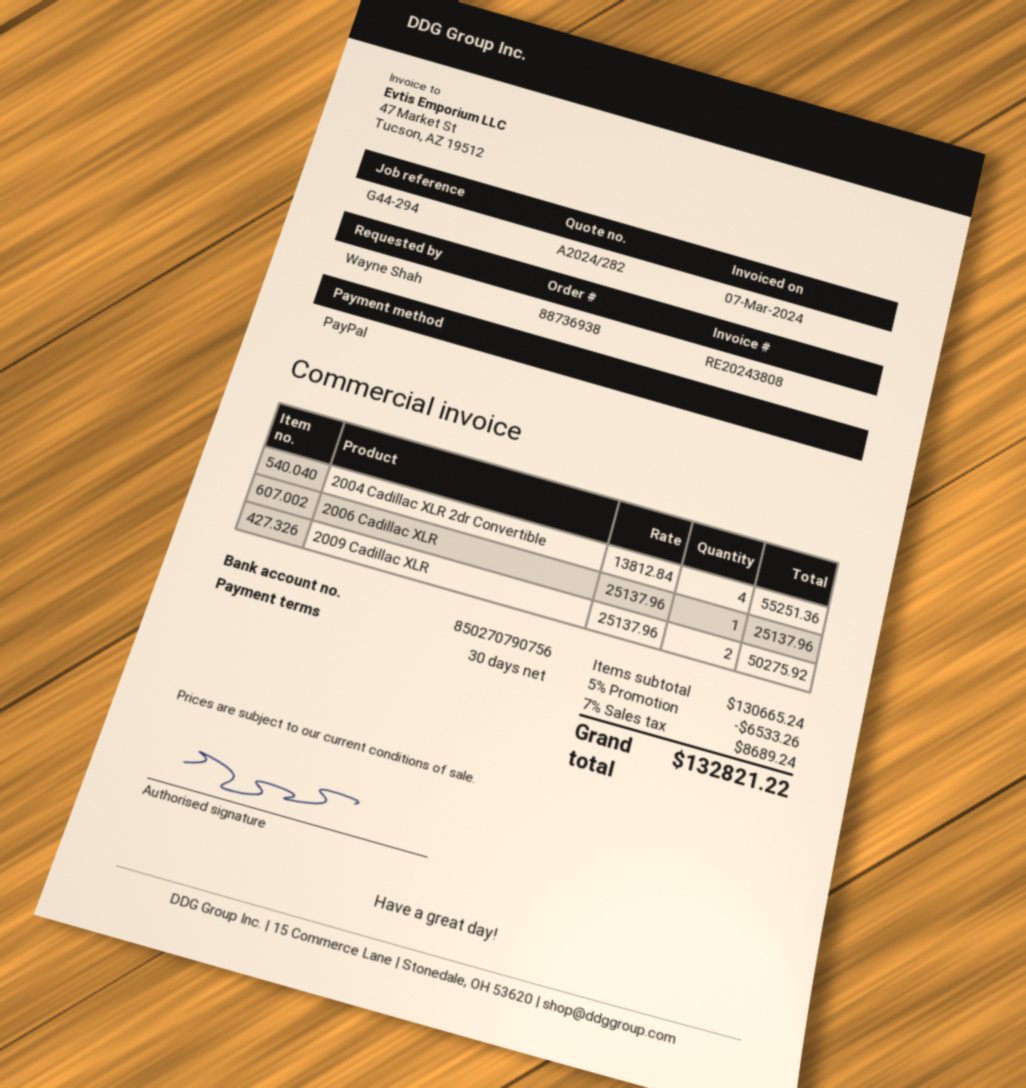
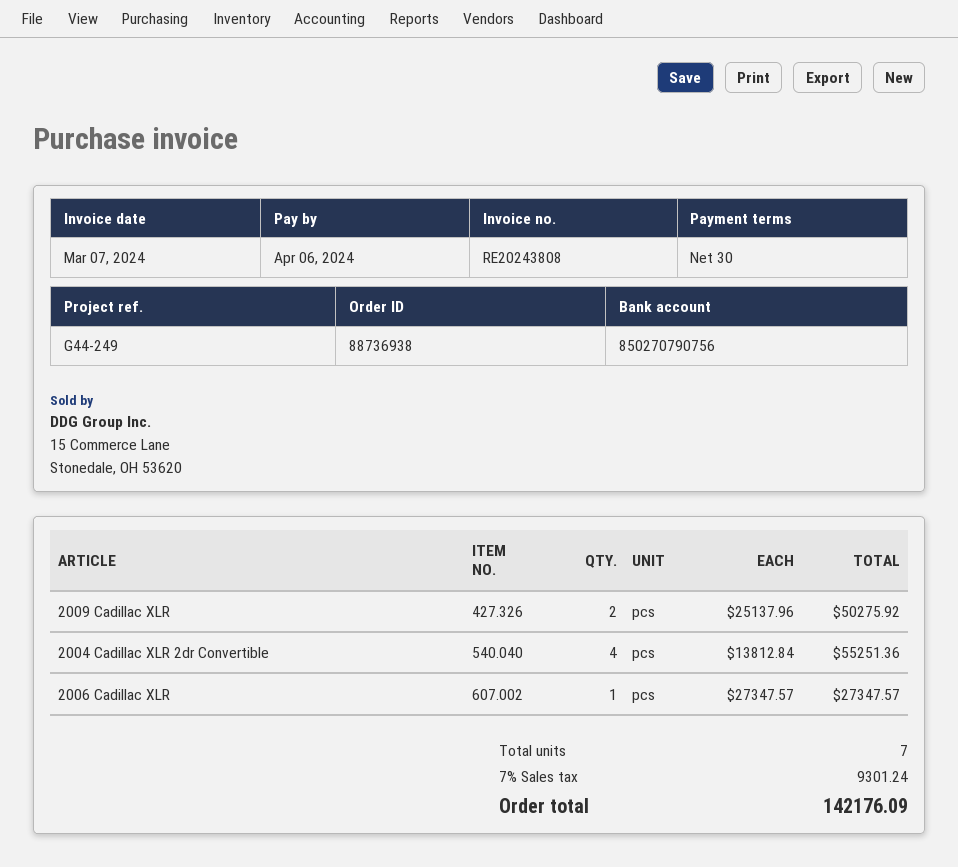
reference: G44-294 -> G44-249
2006 Cadillac XLR: 1 x 25137.96 = 25137.96 -> 1 x 27347.57 = 27347.57
discount: 5% = 6533.26 -> none
tax: 7% = 8689.24 -> 7% = 9301.24
total: 132821.22 -> 142176.09

